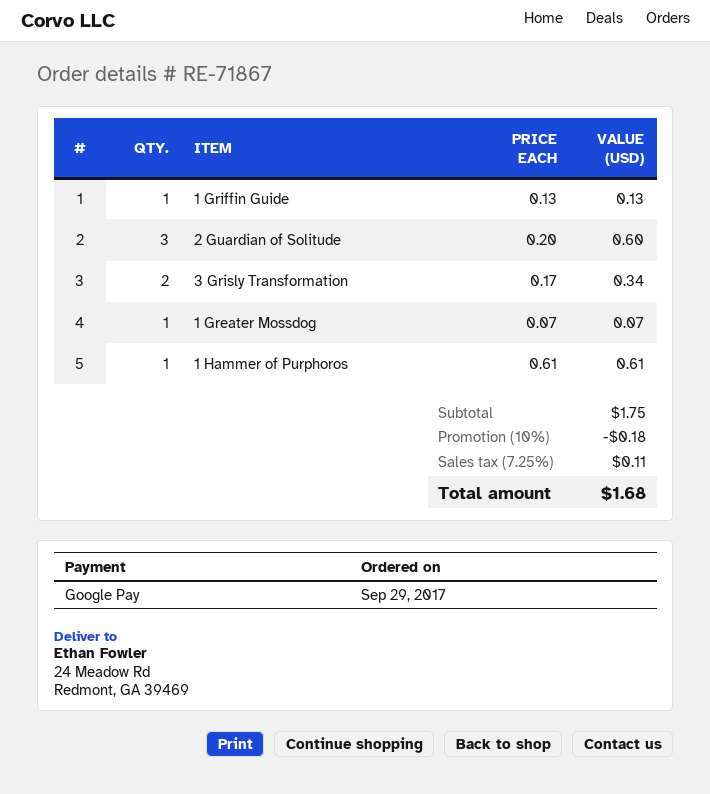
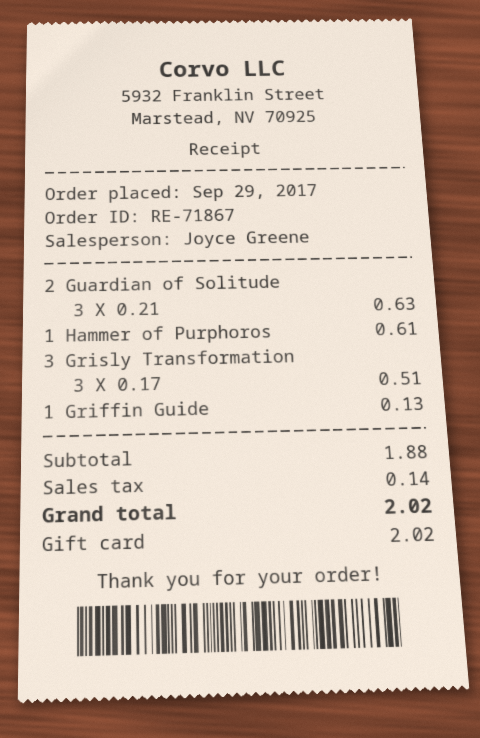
payment method: Google Pay -> gift card
2 Guardian of Solitude: 3 x 0.20 = 0.60 -> 3 x 0.21 = 0.63
3 Grisly Transformation: 2 x 0.17 = 0.34 -> 3 x 0.17 = 0.51
1 Greater Mossdog: 1 x 0.07 = 0.07 -> none
subtotal: 1.75 -> 1.88
discount: 10% = 0.18 -> none
tax: 0.11 -> 0.14
total: 1.68 -> 2.02

